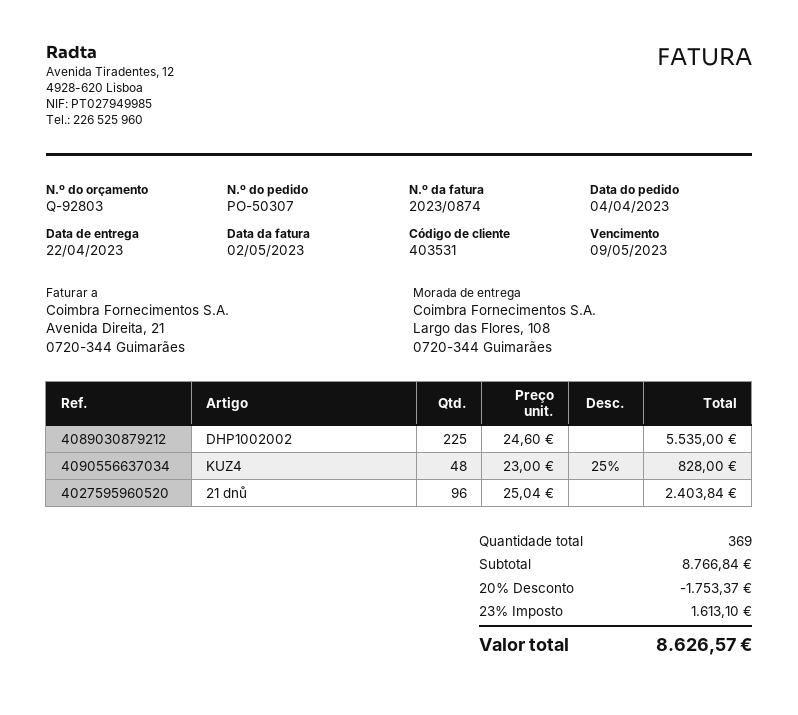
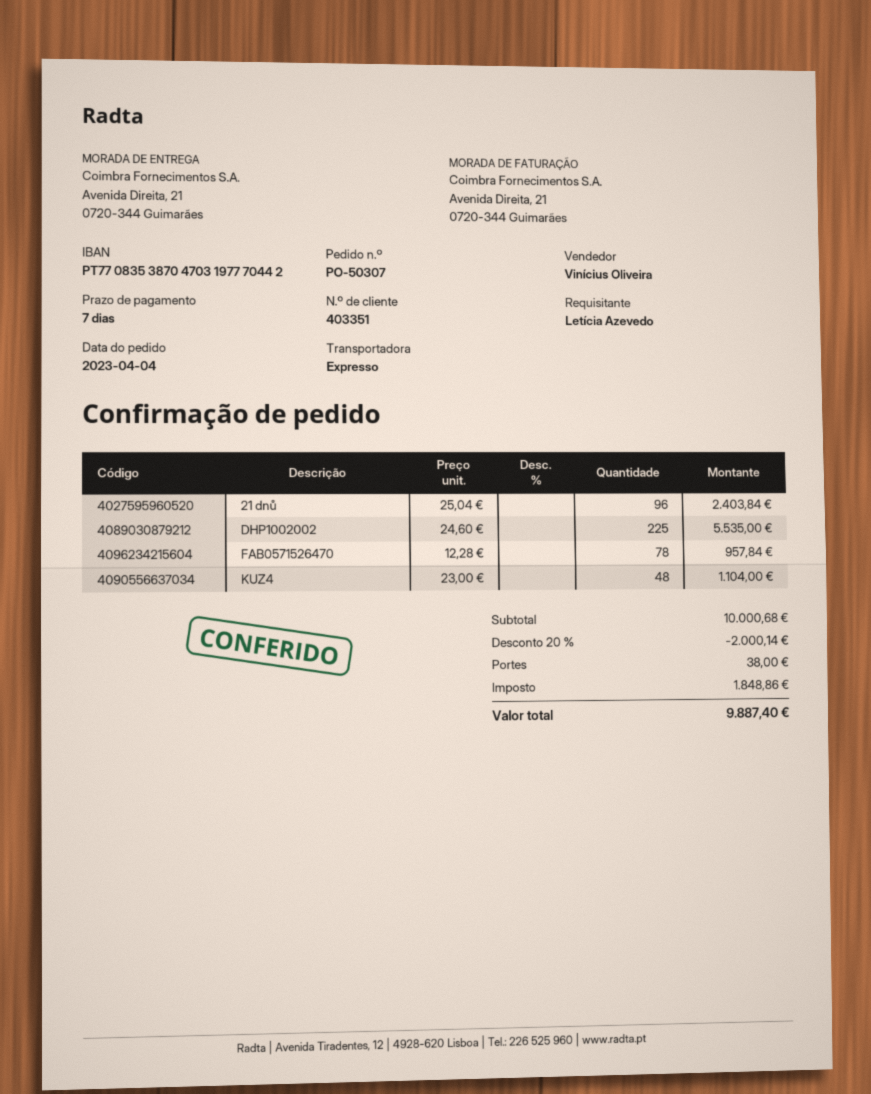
customer number: 403531 -> 403351
ship to: Largo das Flores, 108, 0720-344 Guimarães -> Avenida Direita, 21, 0720-344 Guimarães
KUZ4: 48 x 23.00 - 25% = 828.00 -> 48 x 23.00 = 1104.00
FAB0571526470: none -> 78 x 12.28 = 957.84
subtotal: 8766.84 -> 10000.68
discount: 20% = 1753.37 -> 20% = 2000.14
shipping: none -> 38.00
tax: 1613.10 -> 1848.86
total: 8626.57 -> 9887.40

